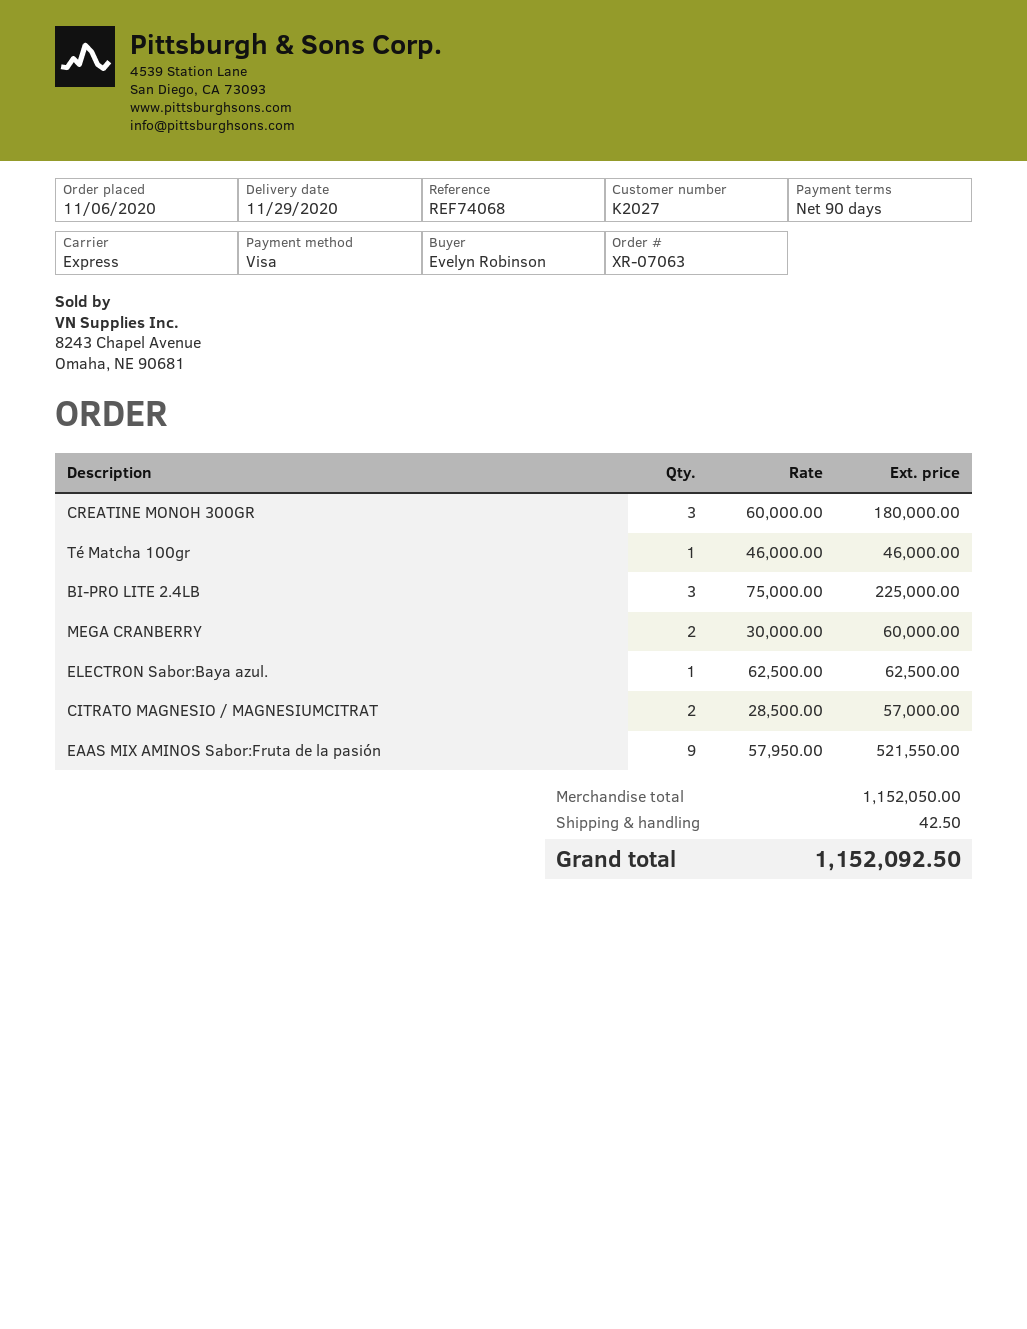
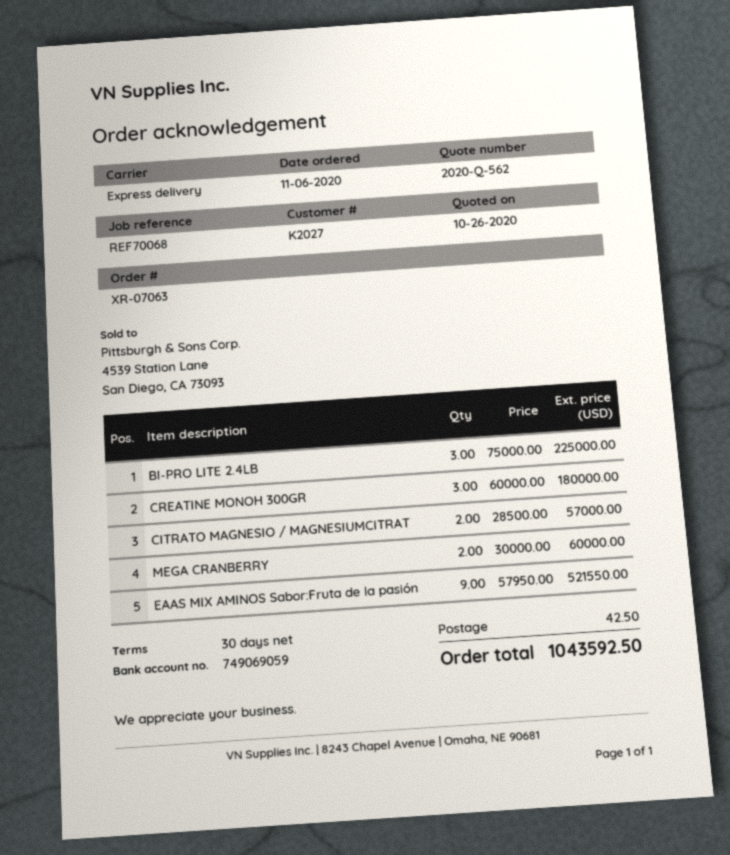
payment terms: 90 days -> 30 days
reference: REF74068 -> REF70068
Té Matcha 100gr: 1 x 46000.00 = 46000.00 -> none
ELECTRON Sabor:Baya azul.: 1 x 62500.00 = 62500.00 -> none
total: 1152092.50 -> 1043592.50

